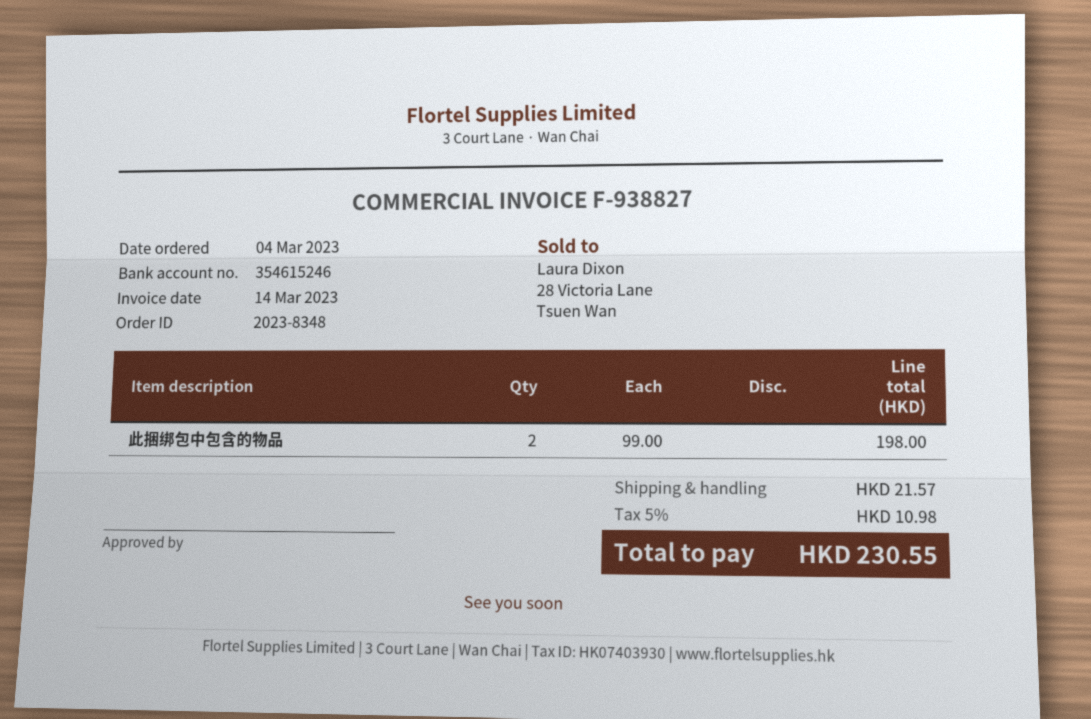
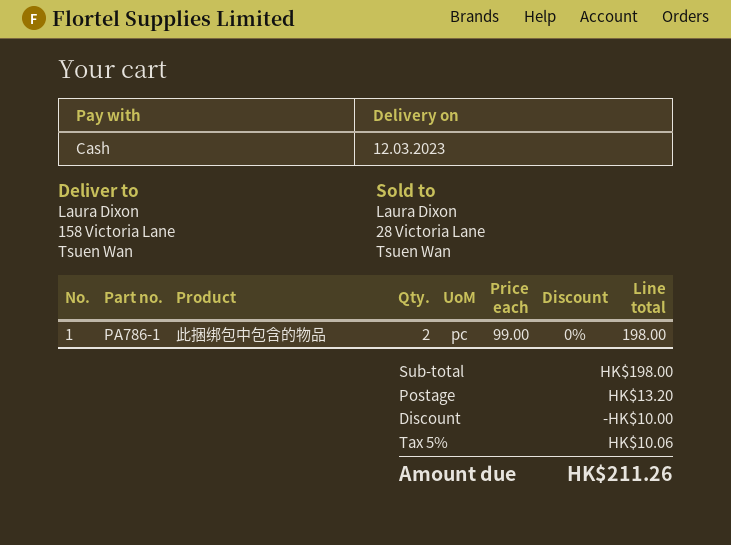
discount: none -> 10.00
shipping: 21.57 -> 13.20
tax: 5% = 10.98 -> 5% = 10.06
total: 230.55 -> 211.26

